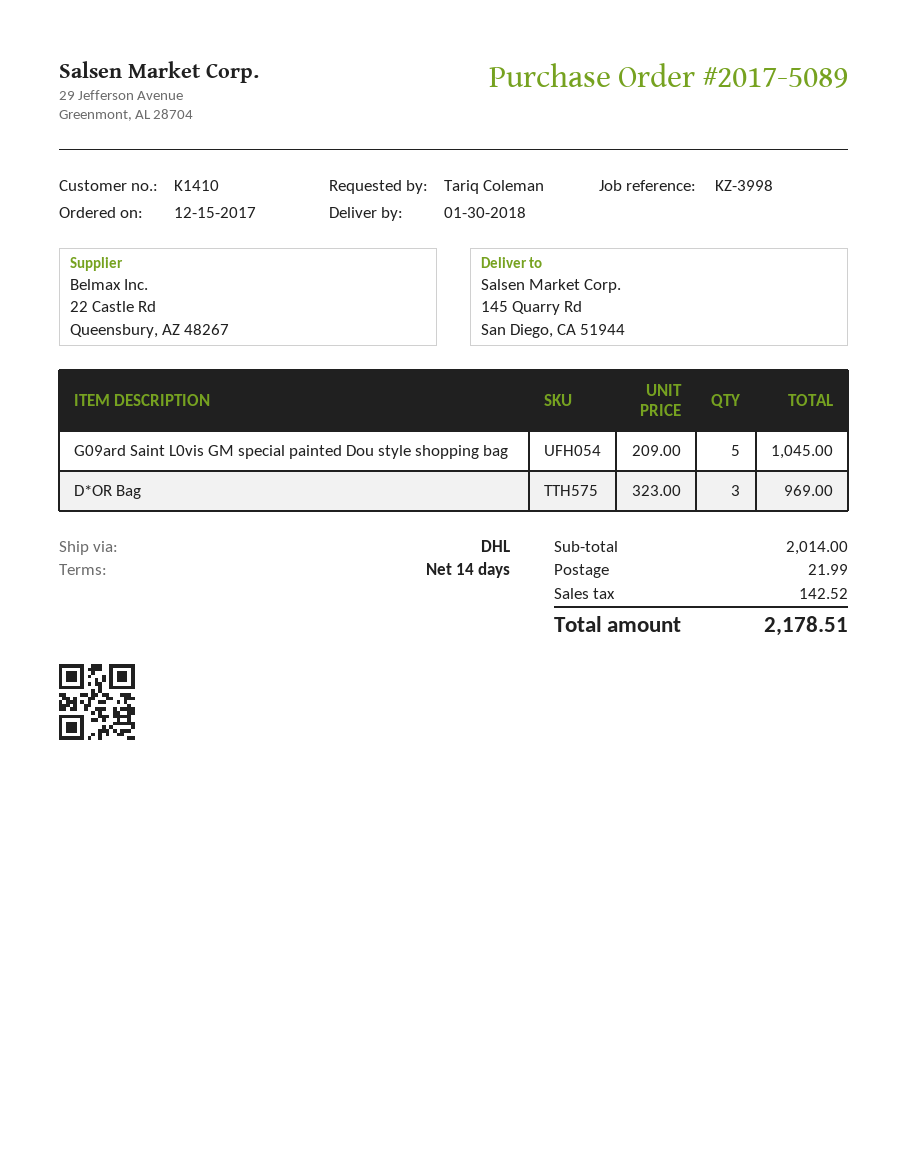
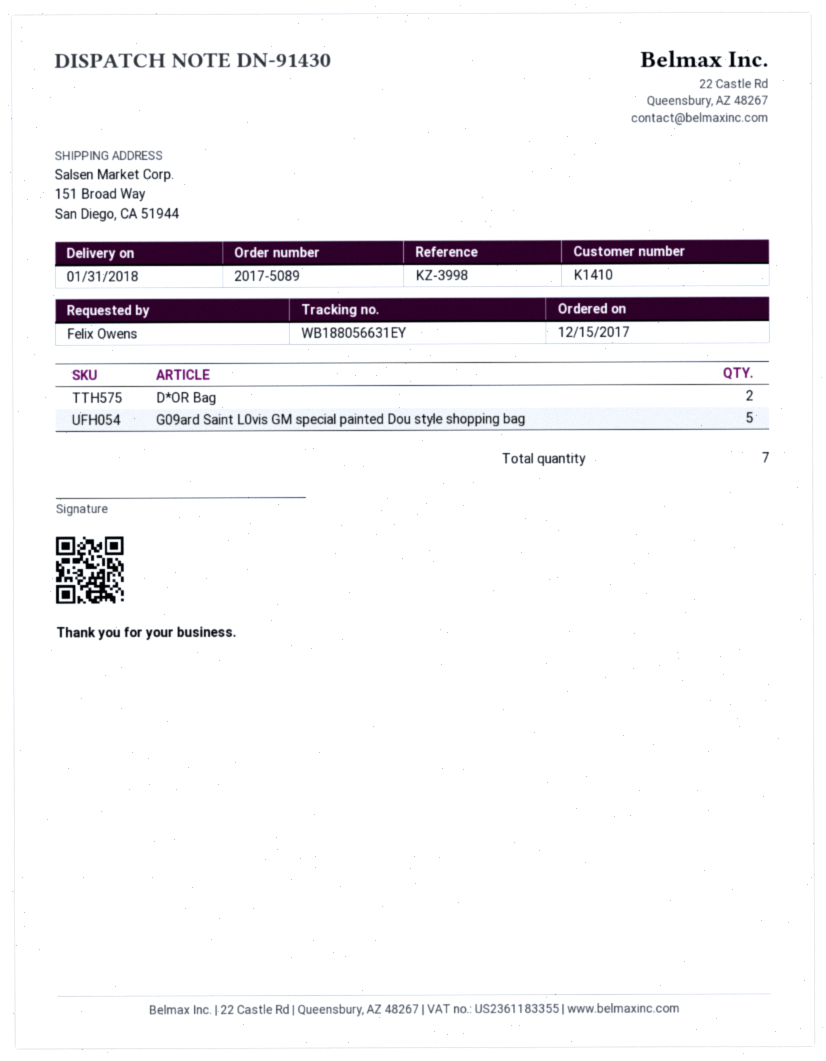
delivery date: 2018-01-30 -> 2018-01-31
ordered by: Tariq Coleman -> Felix Owens
ship to: 145 Quarry Rd, San Diego, CA 51944 -> 151 Broad Way, San Diego, CA 51944
D*OR Bag: 3 -> 2

